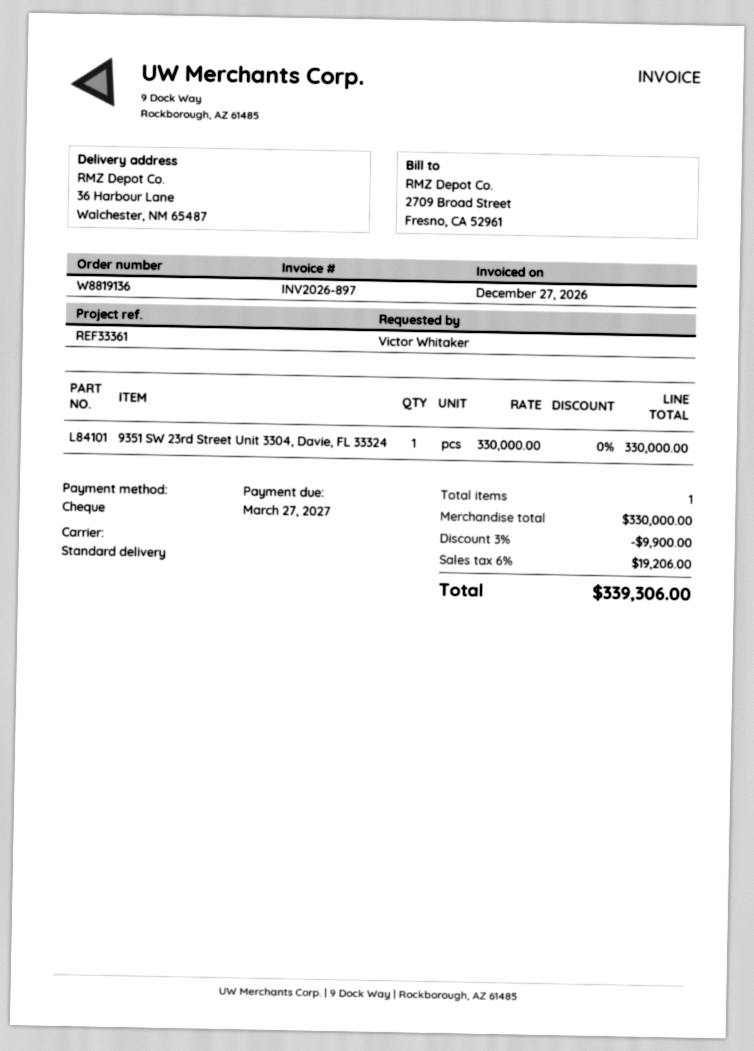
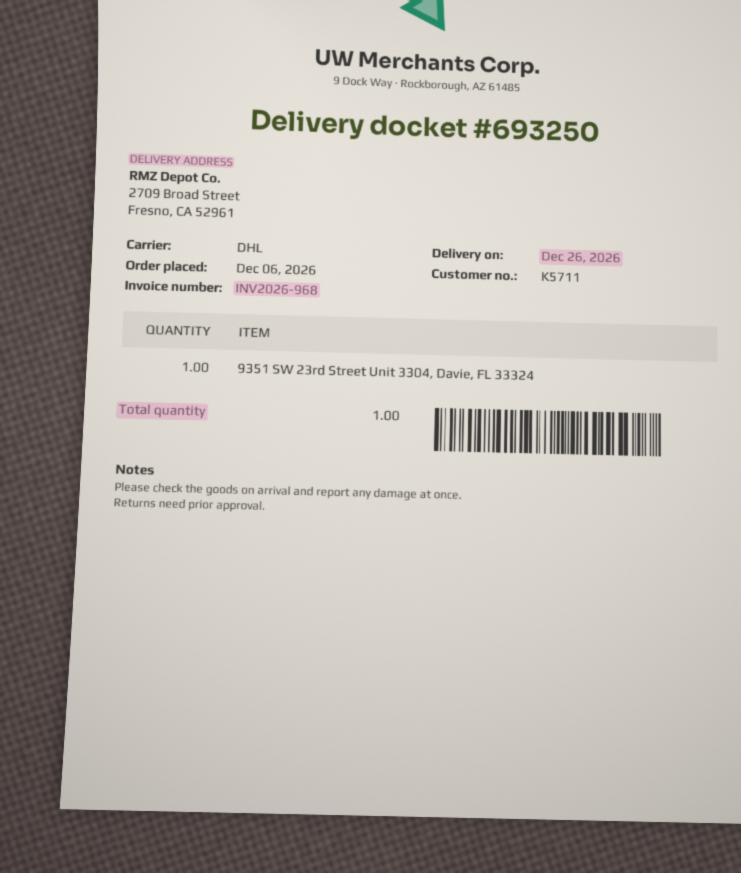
invoice number: INV2026-897 -> INV2026-968
shipping method: standard -> DHL
ship to: 36 Harbour Lane, Walchester, NM 65487 -> 2709 Broad Street, Fresno, CA 52961

